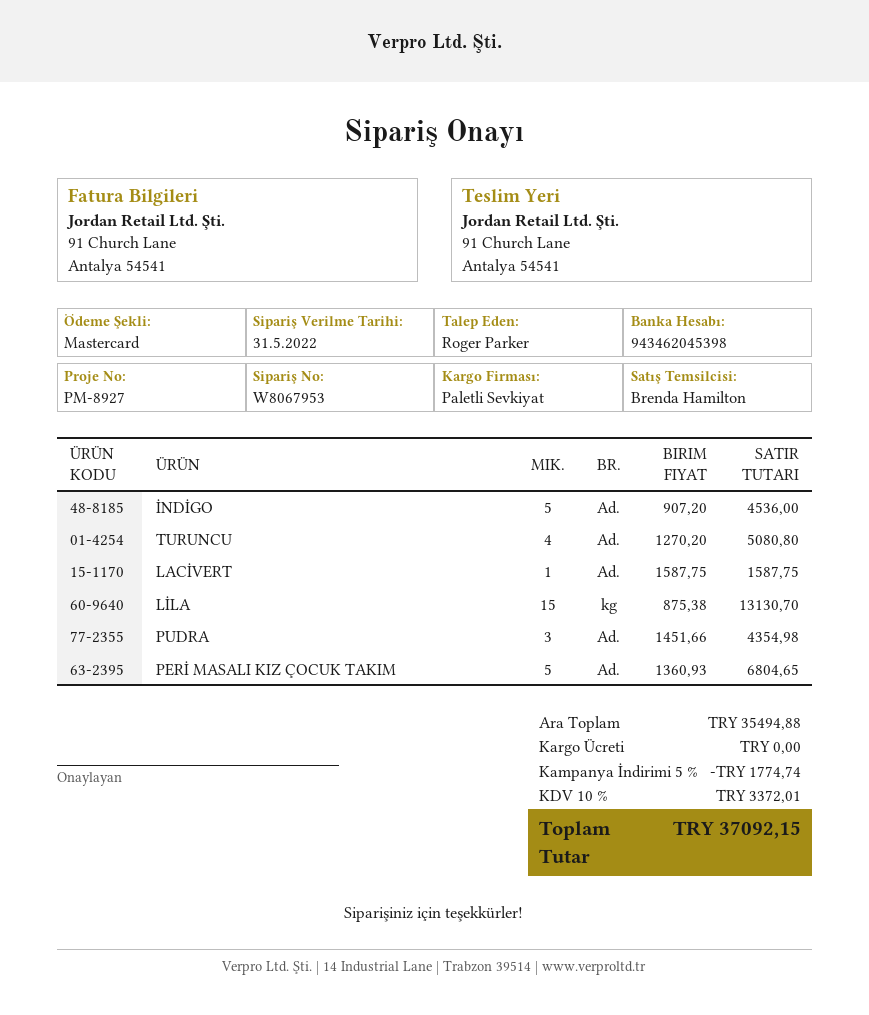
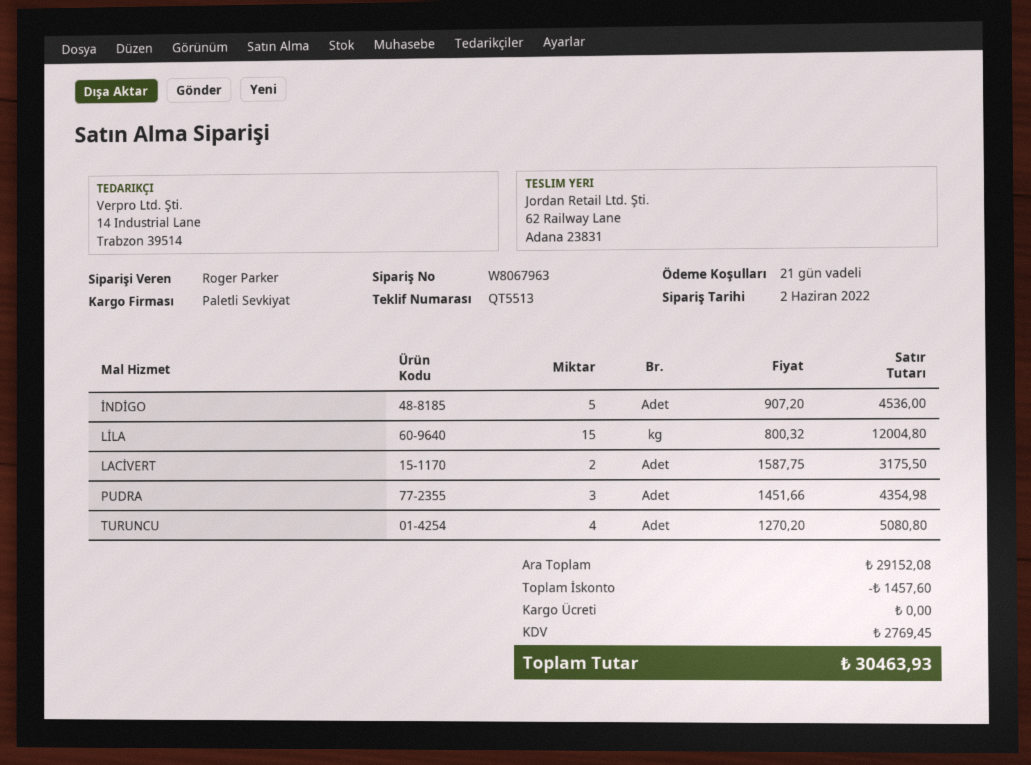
order number: W8067953 -> W8067963
order date: 2022-05-31 -> 2022-06-02
ship to: 91 Church Lane, Antalya 54541 -> 62 Railway Lane, Adana 23831
LACİVERT: 1 x 1587.75 = 1587.75 -> 2 x 1587.75 = 3175.50
LİLA: 15 x 875.38 = 13130.70 -> 15 x 800.32 = 12004.80
PERİ MASALI KIZ ÇOCUK TAKIM: 5 x 1360.93 = 6804.65 -> none
subtotal: 35494.88 -> 29152.08
discount: 1774.74 -> 1457.60
tax: 3372.01 -> 2769.45
total: 37092.15 -> 30463.93

